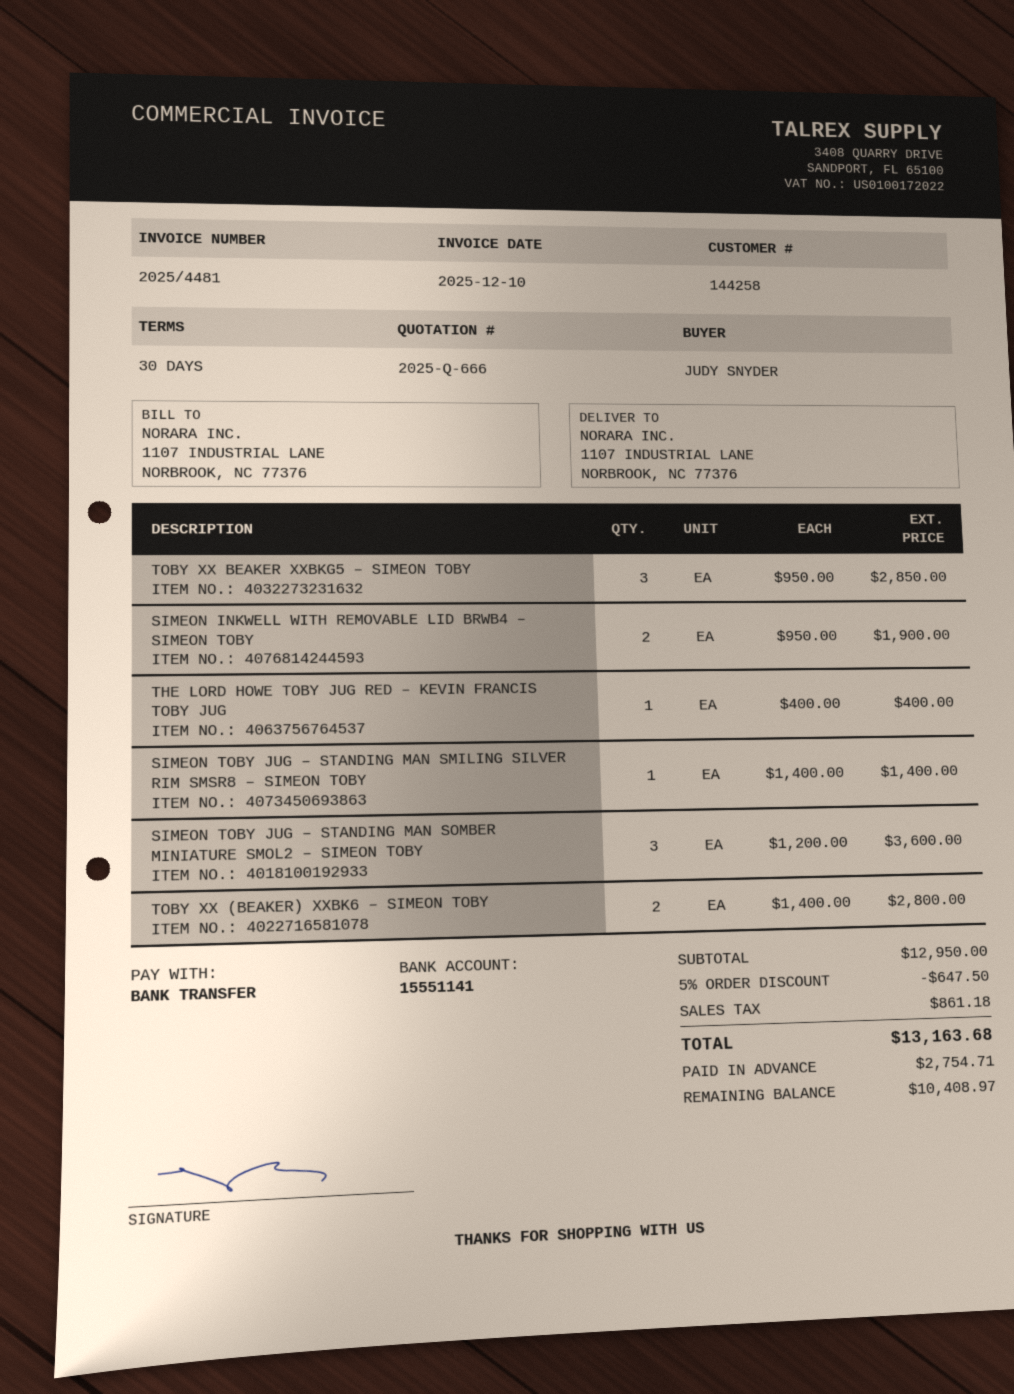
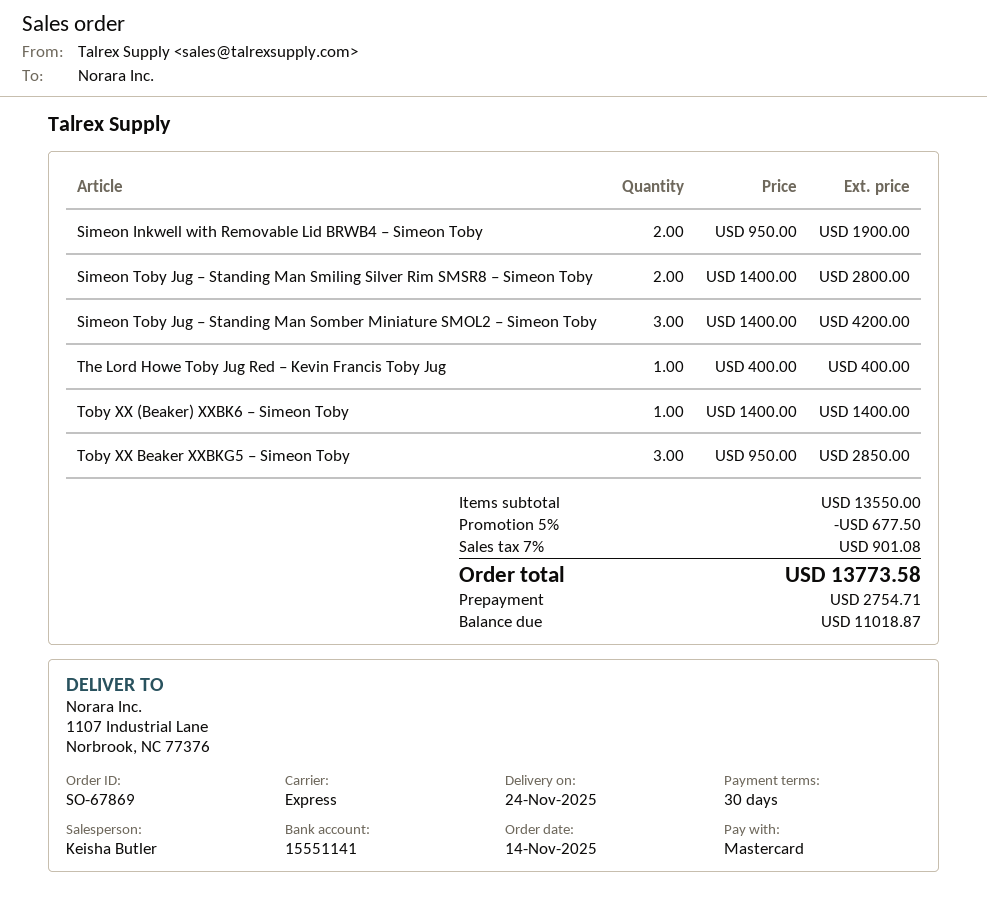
payment method: bank transfer -> Mastercard
SIMEON TOBY JUG – STANDING MAN SMILING SILVER RIM SMSR8 – SIMEON TOBY: 1 x 1400.00 = 1400.00 -> 2 x 1400.00 = 2800.00
SIMEON TOBY JUG – STANDING MAN SOMBER MINIATURE SMOL2 – SIMEON TOBY: 3 x 1200.00 = 3600.00 -> 3 x 1400.00 = 4200.00
TOBY XX (BEAKER) XXBK6 – SIMEON TOBY: 2 x 1400.00 = 2800.00 -> 1 x 1400.00 = 1400.00
subtotal: 12950.00 -> 13550.00
discount: 5% = 647.50 -> 5% = 677.50
tax: 861.18 -> 901.08
total: 13163.68 -> 13773.58
balance: 10408.97 -> 11018.87

